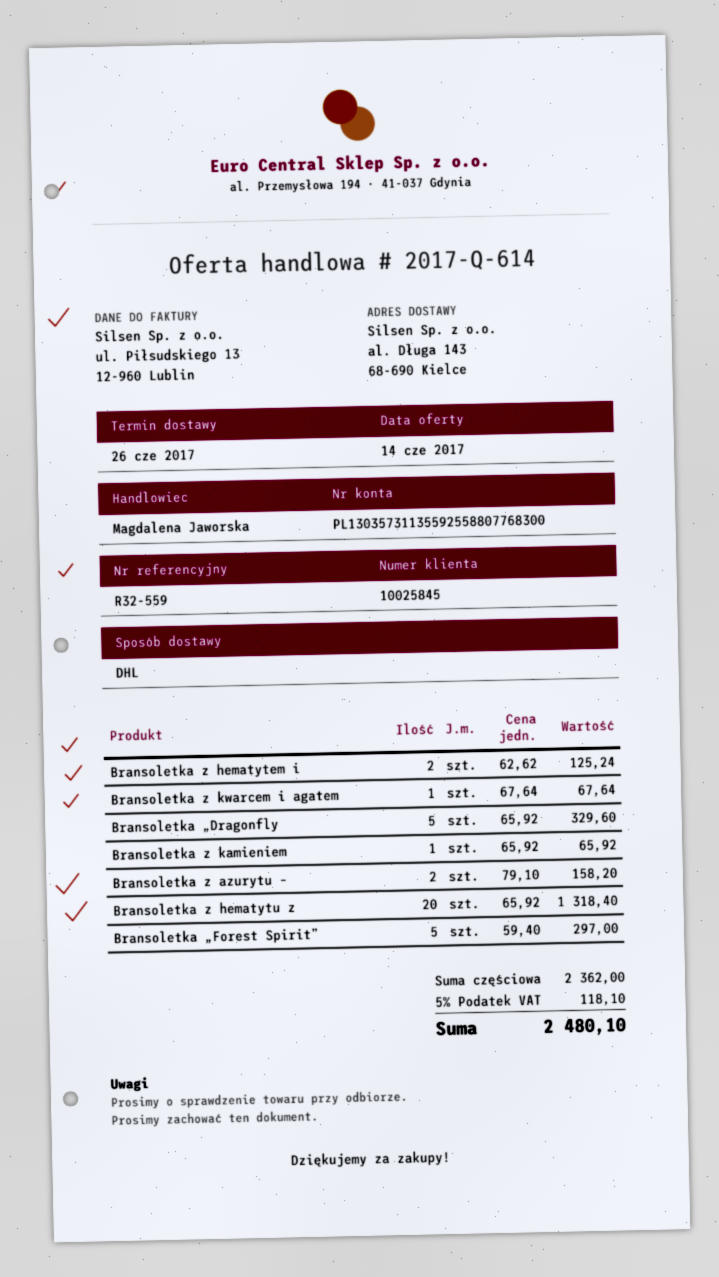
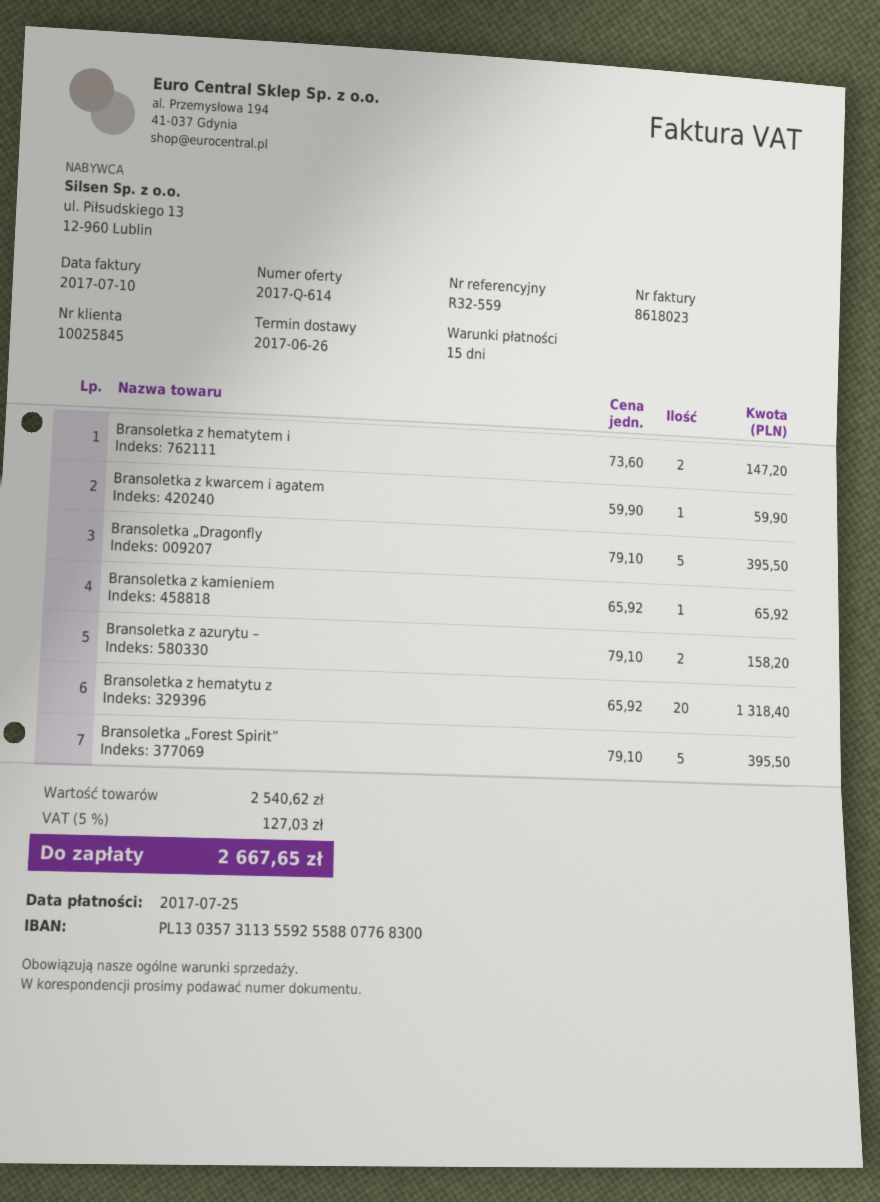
Bransoletka z hematytem i: 2 x 62.62 = 125.24 -> 2 x 73.60 = 147.20
Bransoletka z kwarcem i agatem: 1 x 67.64 = 67.64 -> 1 x 59.90 = 59.90
Bransoletka „Dragonfly: 5 x 65.92 = 329.60 -> 5 x 79.10 = 395.50
Bransoletka „Forest Spirit”: 5 x 59.40 = 297.00 -> 5 x 79.10 = 395.50
subtotal: 2362.00 -> 2540.62
tax: 5% = 118.10 -> 5% = 127.03
total: 2480.10 -> 2667.65

